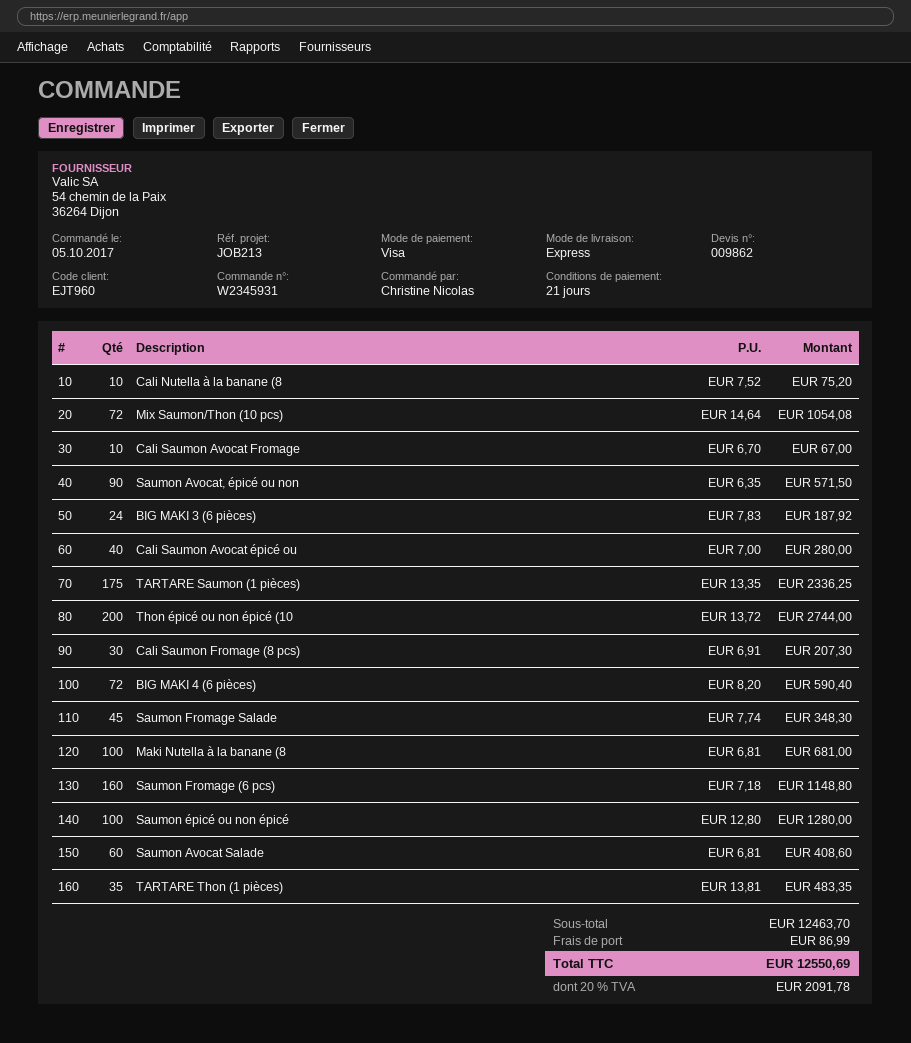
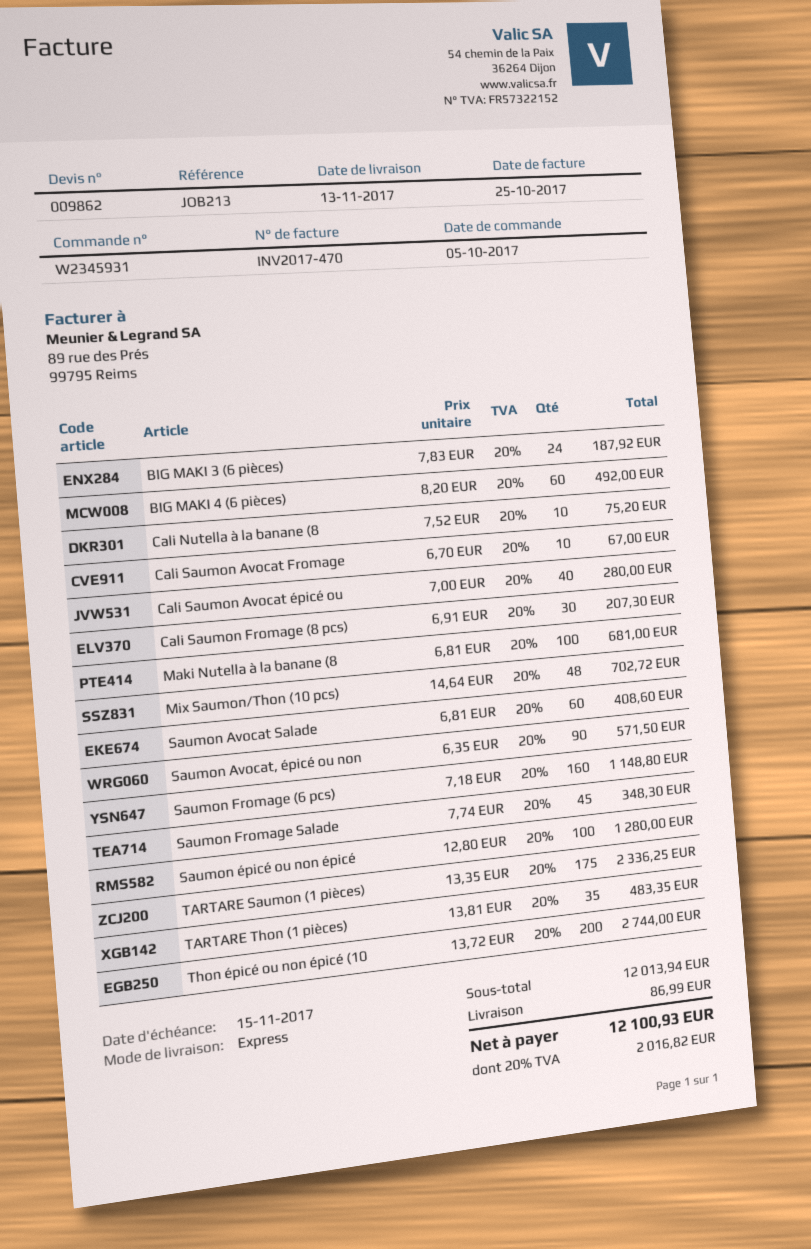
Mix Saumon/Thon (10 pcs): 72 x 14.64 = 1054.08 -> 48 x 14.64 = 702.72
BIG MAKI 4 (6 pièces): 72 x 8.20 = 590.40 -> 60 x 8.20 = 492.00
subtotal: 12463.70 -> 12013.94
tax: 20% = 2091.78 -> 20% = 2016.82
total: 12550.69 -> 12100.93

